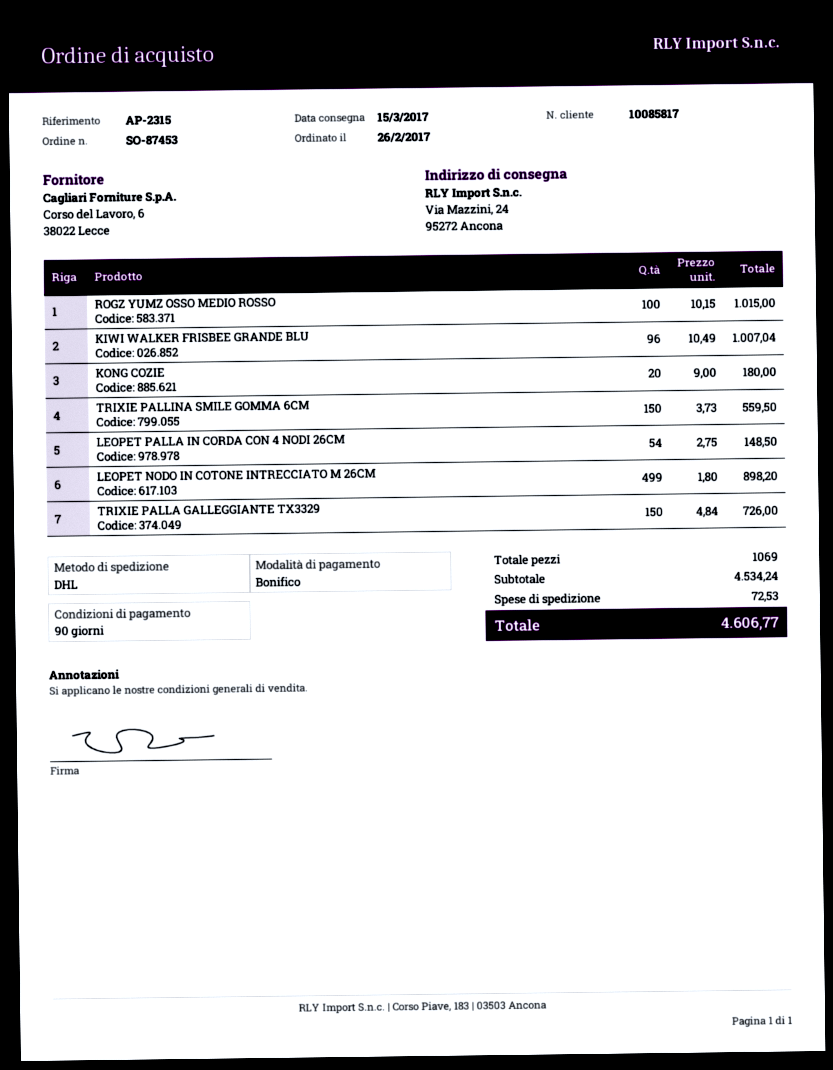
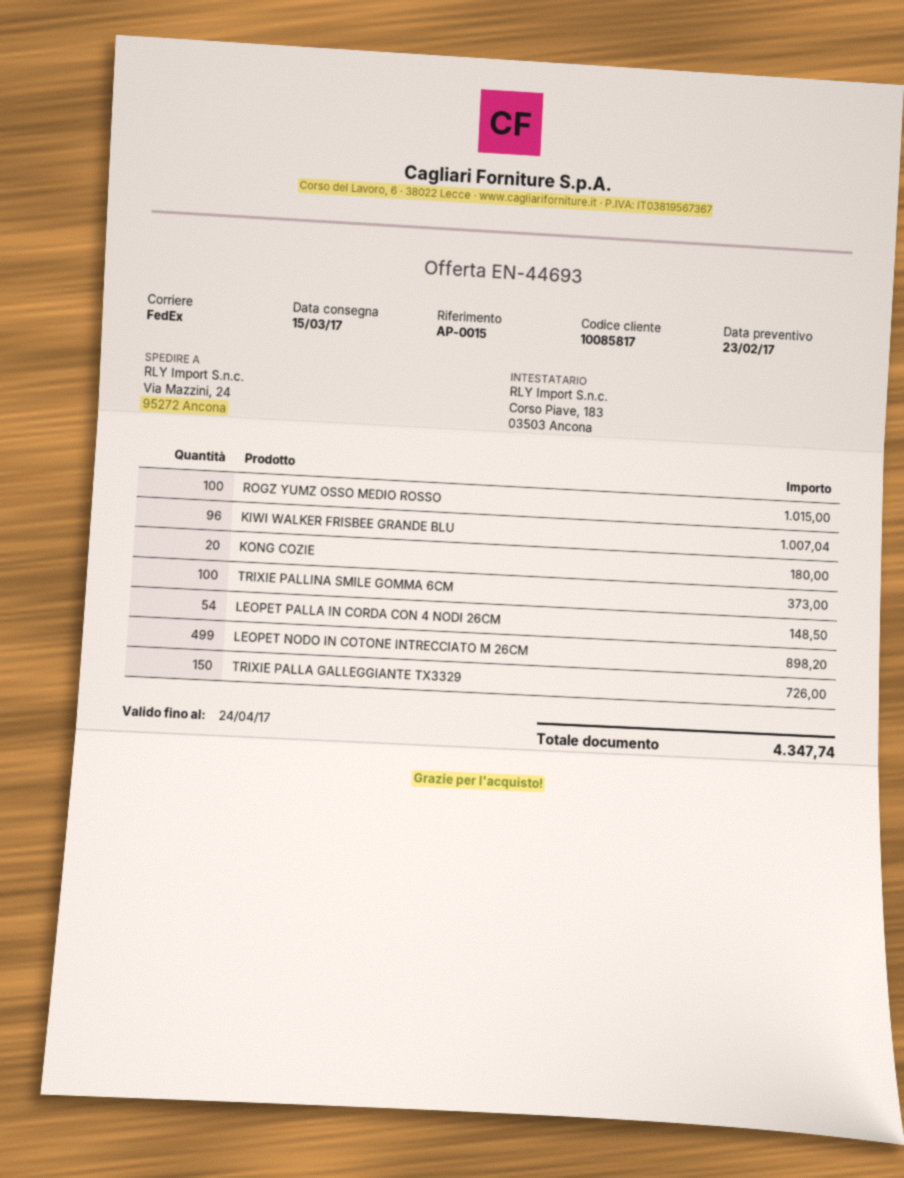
reference: AP-2315 -> AP-0015
shipping method: DHL -> FedEx
TRIXIE PALLINA SMILE GOMMA 6CM: 150 for 559.50 -> 100 for 373.00
shipping: 72.53 -> none
total: 4606.77 -> 4347.74

